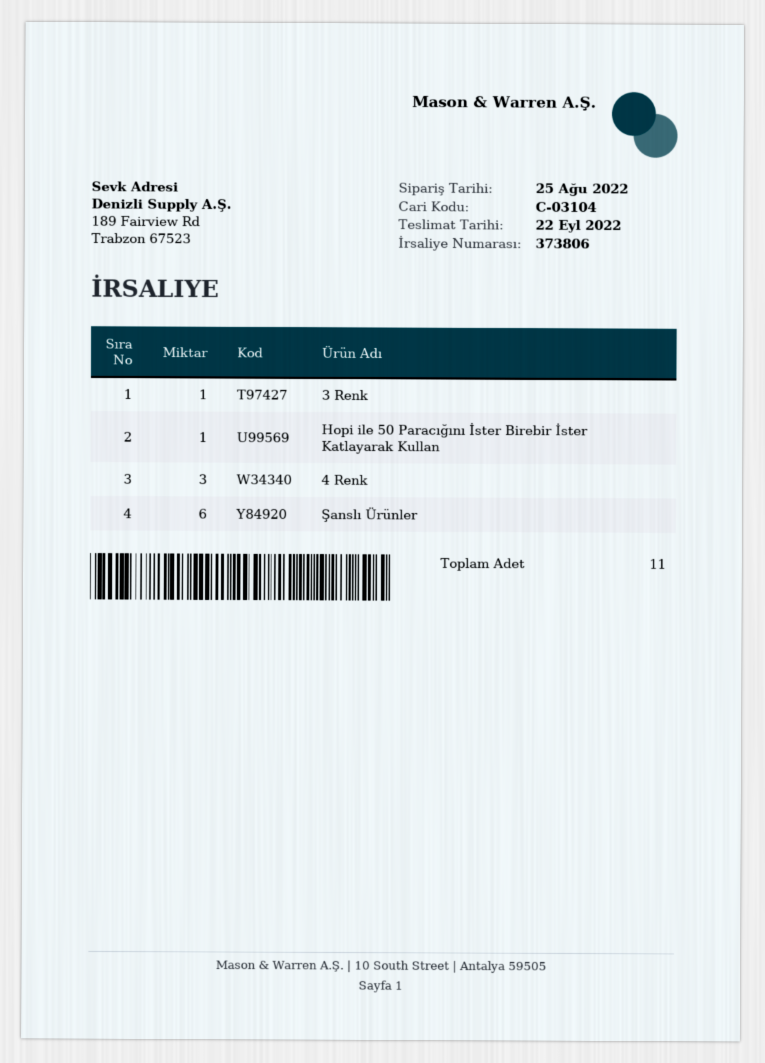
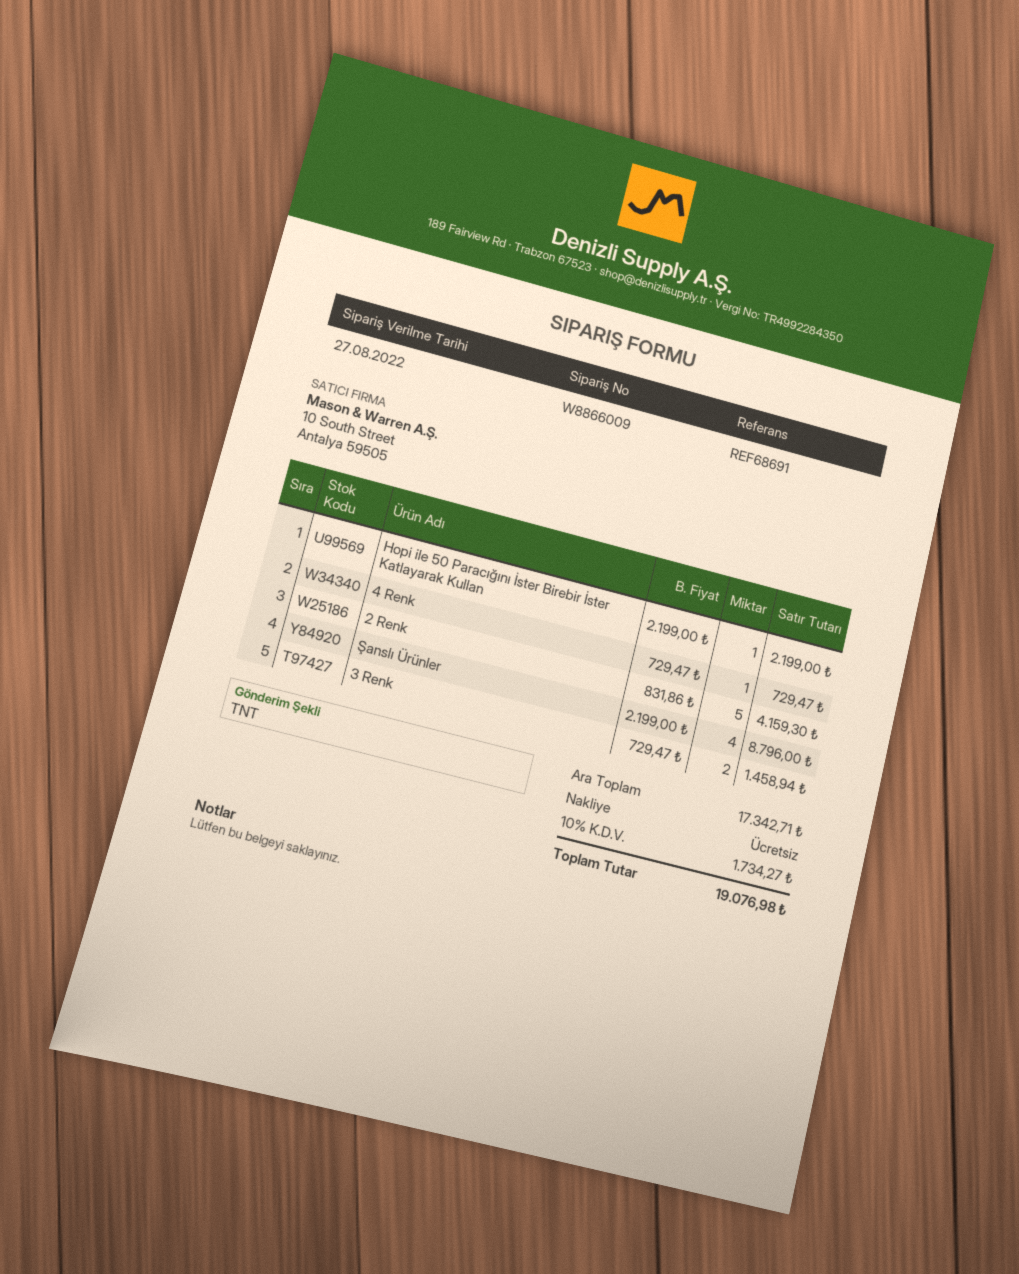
order date: 2022-08-25 -> 2022-08-27
3 Renk: 1 -> 2
4 Renk: 3 -> 1
Şanslı Ürünler: 6 -> 4
2 Renk: none -> 5

